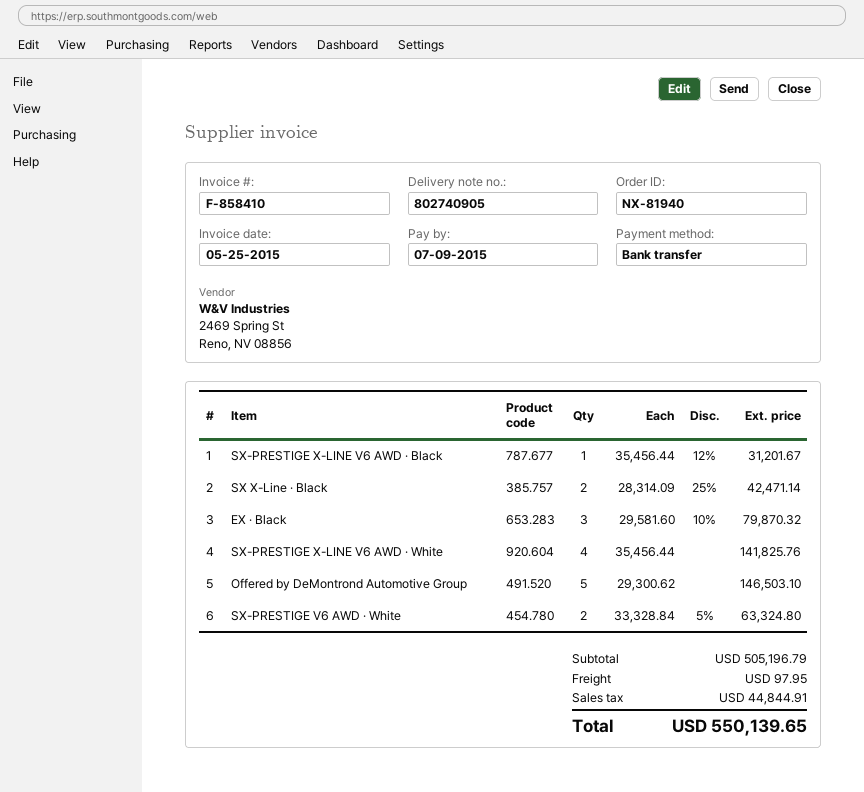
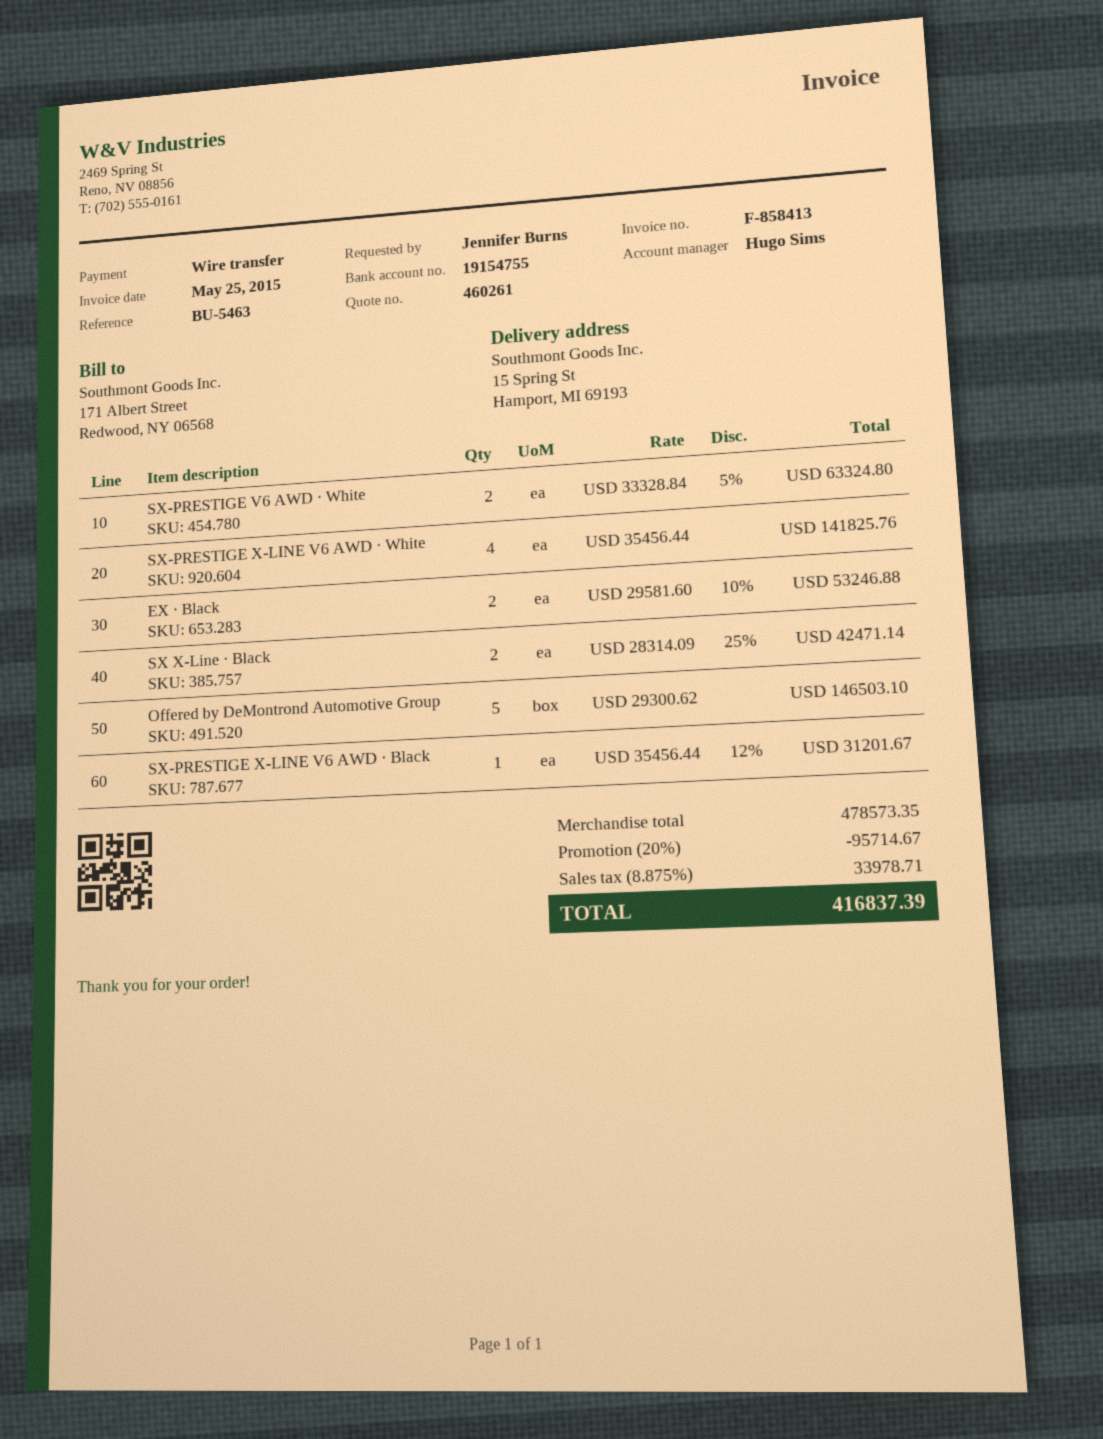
invoice number: F-858410 -> F-858413
EX · Black: 3 x 29581.60 - 10% = 79870.32 -> 2 x 29581.60 - 10% = 53246.88
subtotal: 505196.79 -> 478573.35
discount: none -> 20% = 95714.67
shipping: 97.95 -> none
tax: 44844.91 -> 33978.71
total: 550139.65 -> 416837.39

